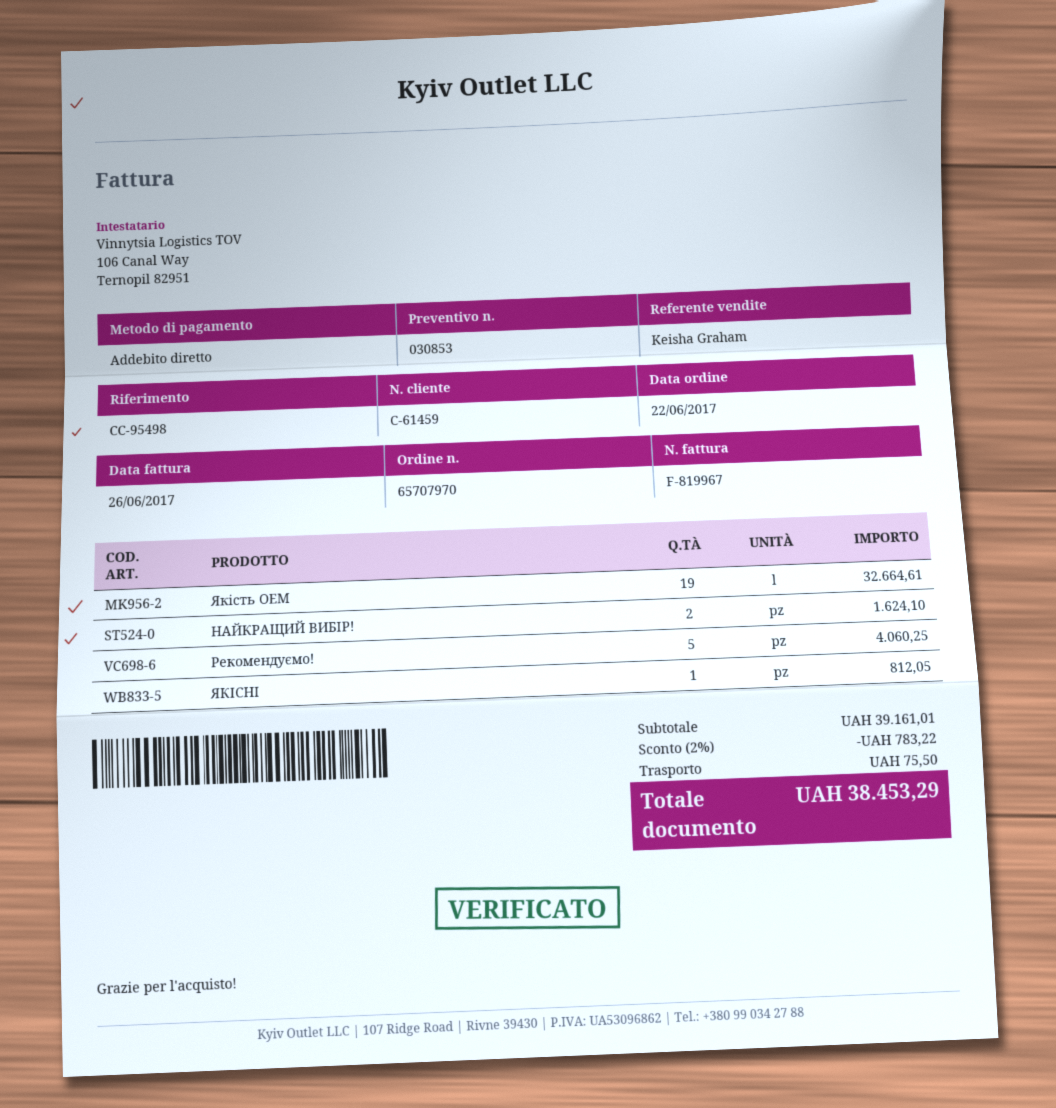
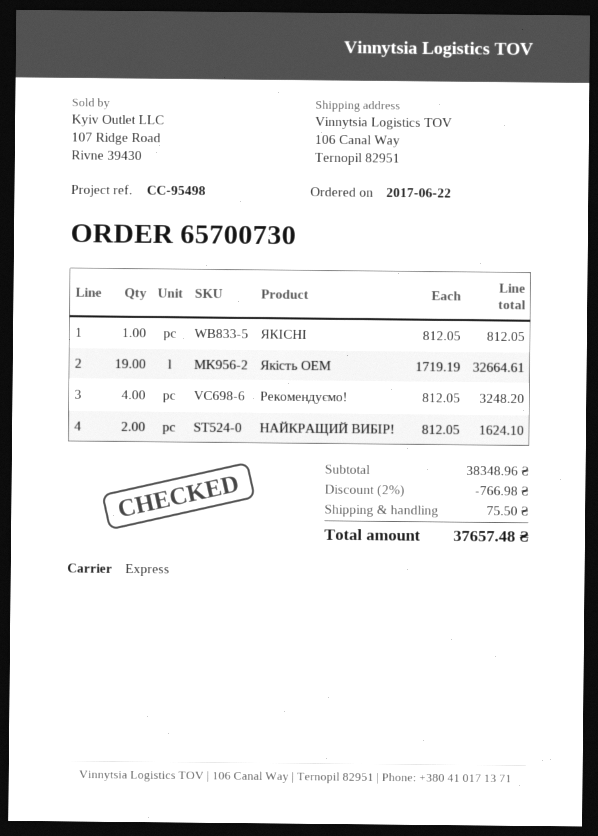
order number: 65707970 -> 65700730
Рекомендуємо!: 5 for 4060.25 -> 4 for 3248.20
subtotal: 39161.01 -> 38348.96
discount: 2% = 783.22 -> 2% = 766.98
total: 38453.29 -> 37657.48

